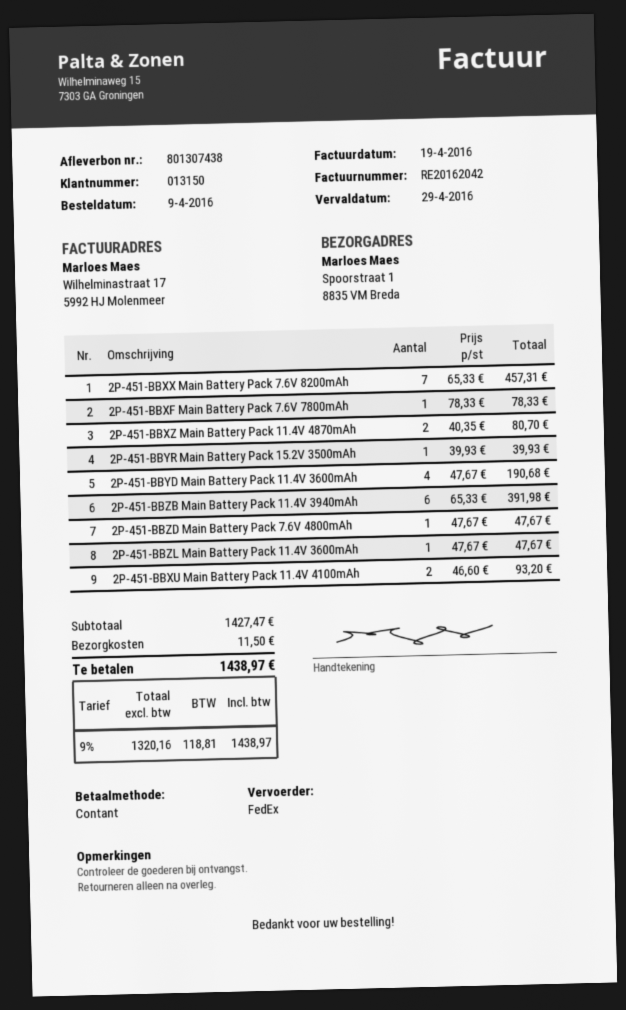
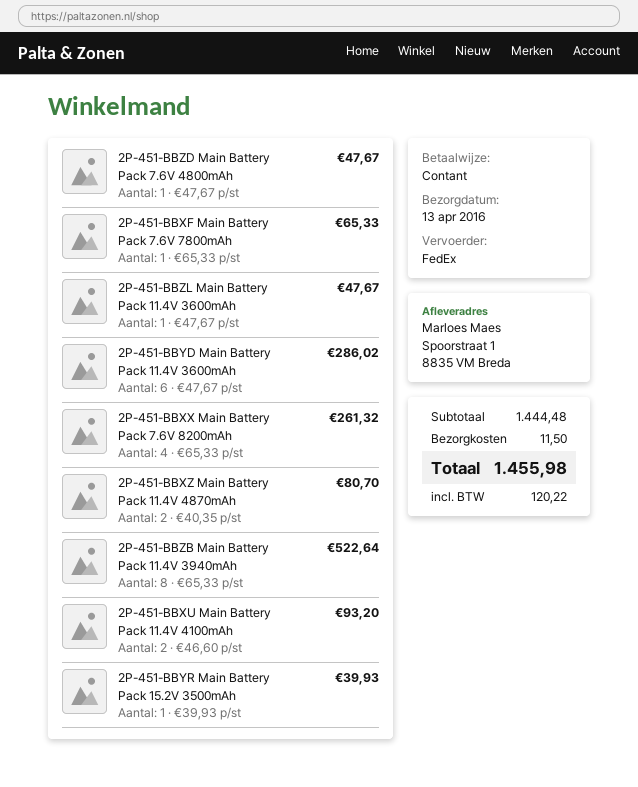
2P-451-BBXX Main Battery Pack 7.6V 8200mAh: 7 x 65.33 = 457.31 -> 4 x 65.33 = 261.32
2P-451-BBXF Main Battery Pack 7.6V 7800mAh: 1 x 78.33 = 78.33 -> 1 x 65.33 = 65.33
2P-451-BBYD Main Battery Pack 11.4V 3600mAh: 4 x 47.67 = 190.68 -> 6 x 47.67 = 286.02
2P-451-BBZB Main Battery Pack 11.4V 3940mAh: 6 x 65.33 = 391.98 -> 8 x 65.33 = 522.64
subtotal: 1427.47 -> 1444.48
tax: 118.81 -> 120.22
total: 1438.97 -> 1455.98

